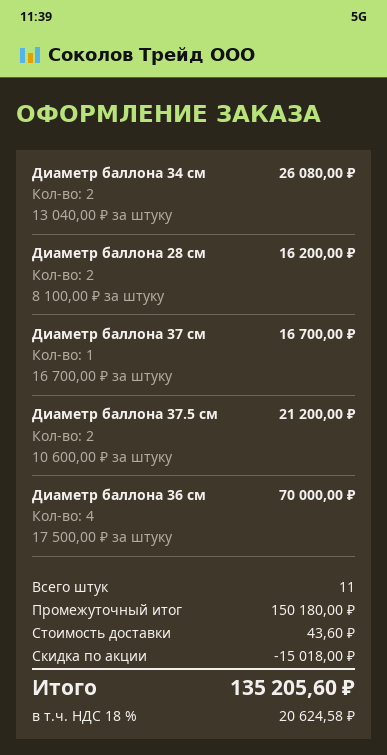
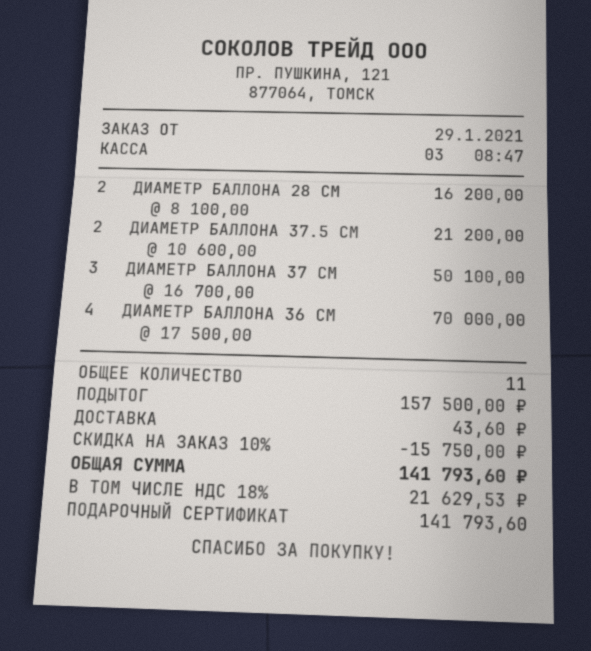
Диаметр баллона 34 см: 2 x 13040.00 = 26080.00 -> none
Диаметр баллона 37 см: 1 x 16700.00 = 16700.00 -> 3 x 16700.00 = 50100.00
subtotal: 150180.00 -> 157500.00
discount: 15018.00 -> 15750.00
tax: 18% = 20624.58 -> 18% = 21629.53
total: 135205.60 -> 141793.60

